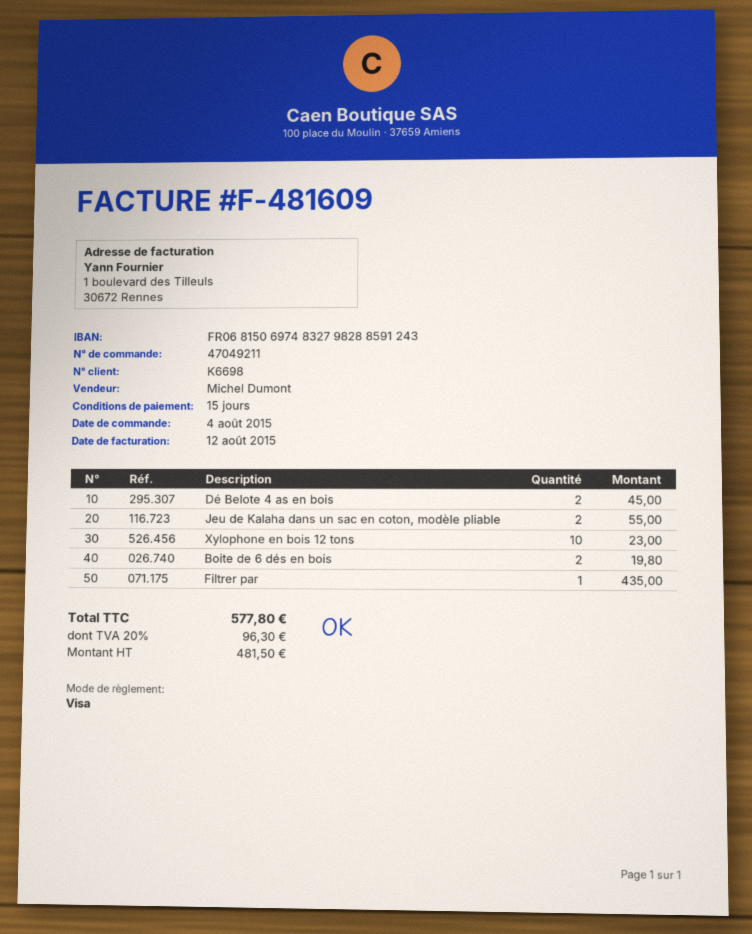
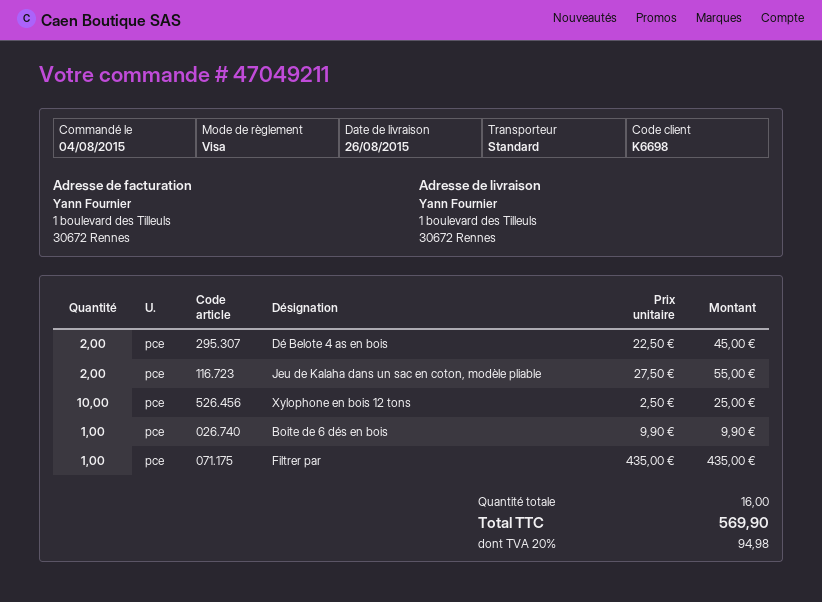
Xylophone en bois 12 tons: 10 for 23.00 -> 10 for 25.00
Boite de 6 dés en bois: 2 for 19.80 -> 1 for 9.90
tax: 20% = 96.30 -> 20% = 94.98
total: 577.80 -> 569.90

